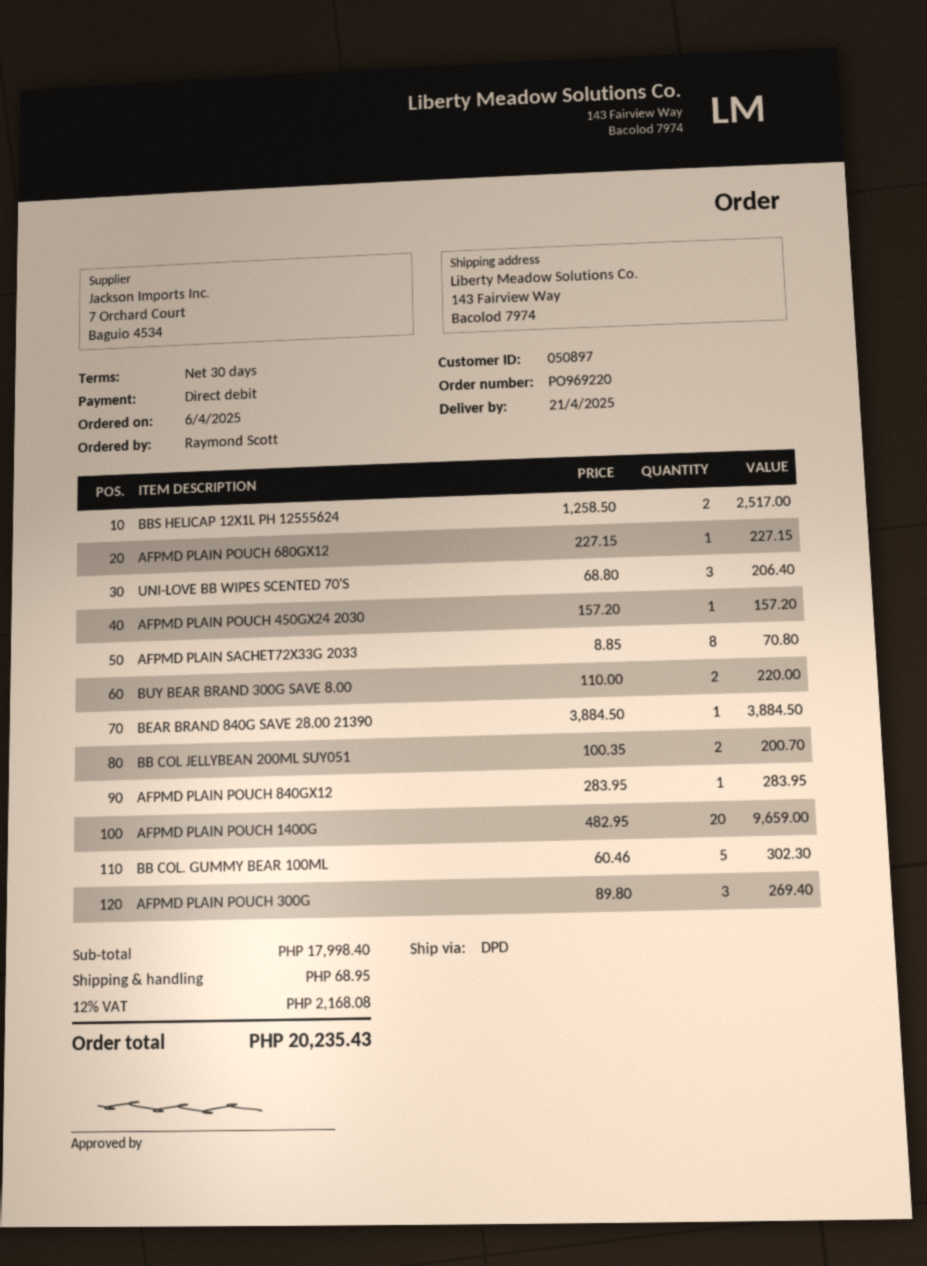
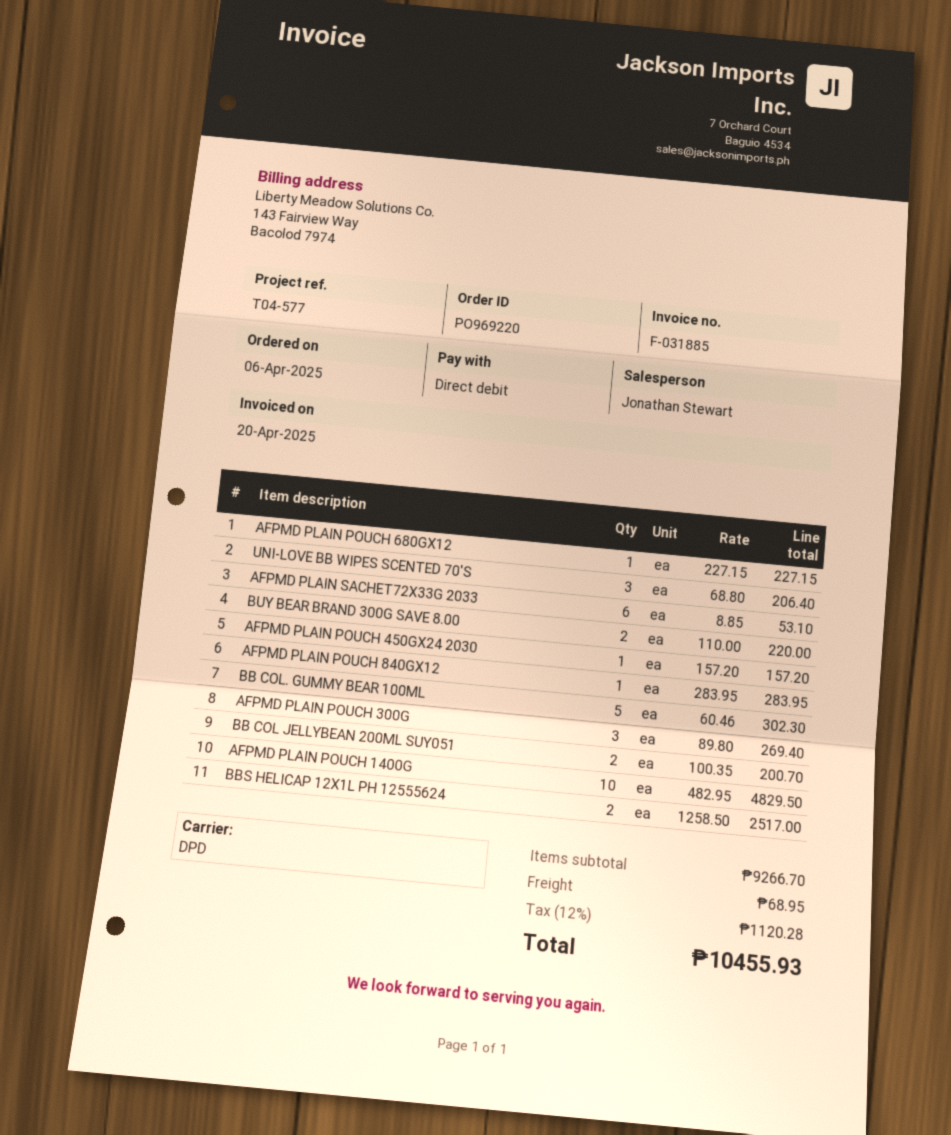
AFPMD PLAIN SACHET72X33G 2033: 8 x 8.85 = 70.80 -> 6 x 8.85 = 53.10
BEAR BRAND 840G SAVE 28.00 21390: 1 x 3884.50 = 3884.50 -> none
AFPMD PLAIN POUCH 1400G: 20 x 482.95 = 9659.00 -> 10 x 482.95 = 4829.50
subtotal: 17998.40 -> 9266.70
tax: 12% = 2168.08 -> 12% = 1120.28
total: 20235.43 -> 10455.93

